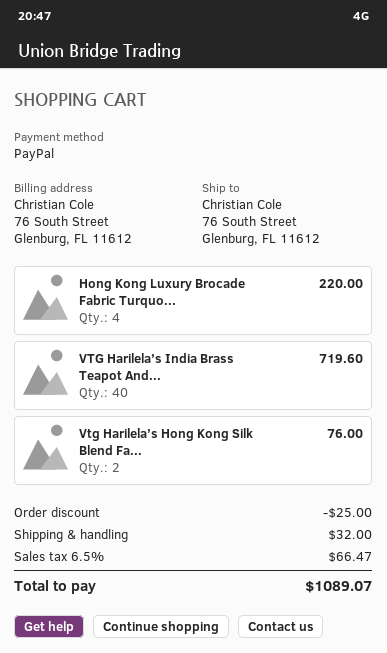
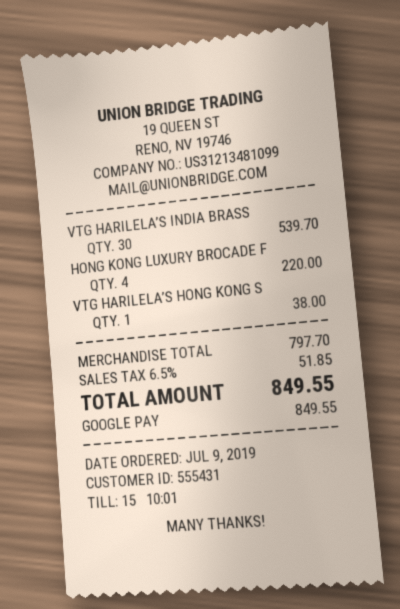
payment method: PayPal -> Google Pay
VTG Harilela’s India Brass Teapot And...: 40 for 719.60 -> 30 for 539.70
Vtg Harilela’s Hong Kong Silk Blend Fa...: 2 for 76.00 -> 1 for 38.00
discount: 25.00 -> none
shipping: 32.00 -> none
tax: 6.5% = 66.47 -> 6.5% = 51.85
total: 1089.07 -> 849.55

